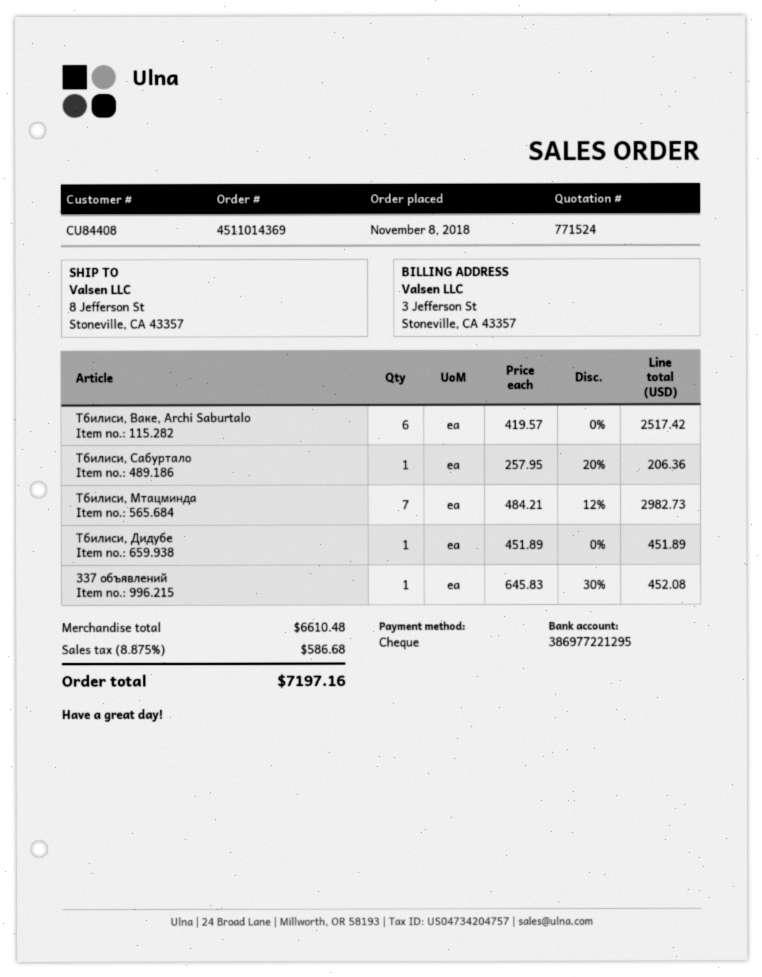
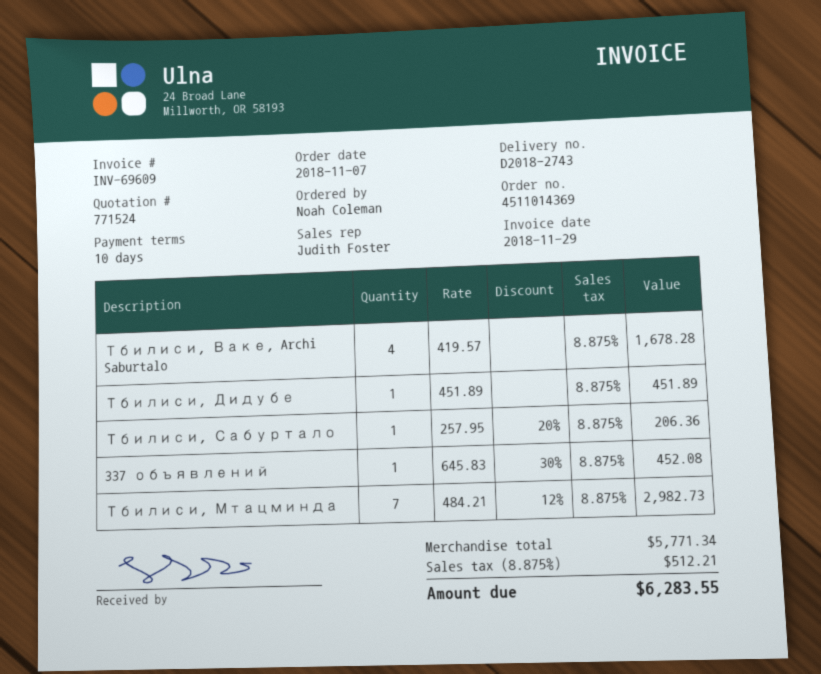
order date: 2018-11-08 -> 2018-11-07
Тбилиси, Ваке, Archi Saburtalo: 6 x 419.57 = 2517.42 -> 4 x 419.57 = 1678.28
subtotal: 6610.48 -> 5771.34
tax: 8.875% = 586.68 -> 8.875% = 512.21
total: 7197.16 -> 6283.55

